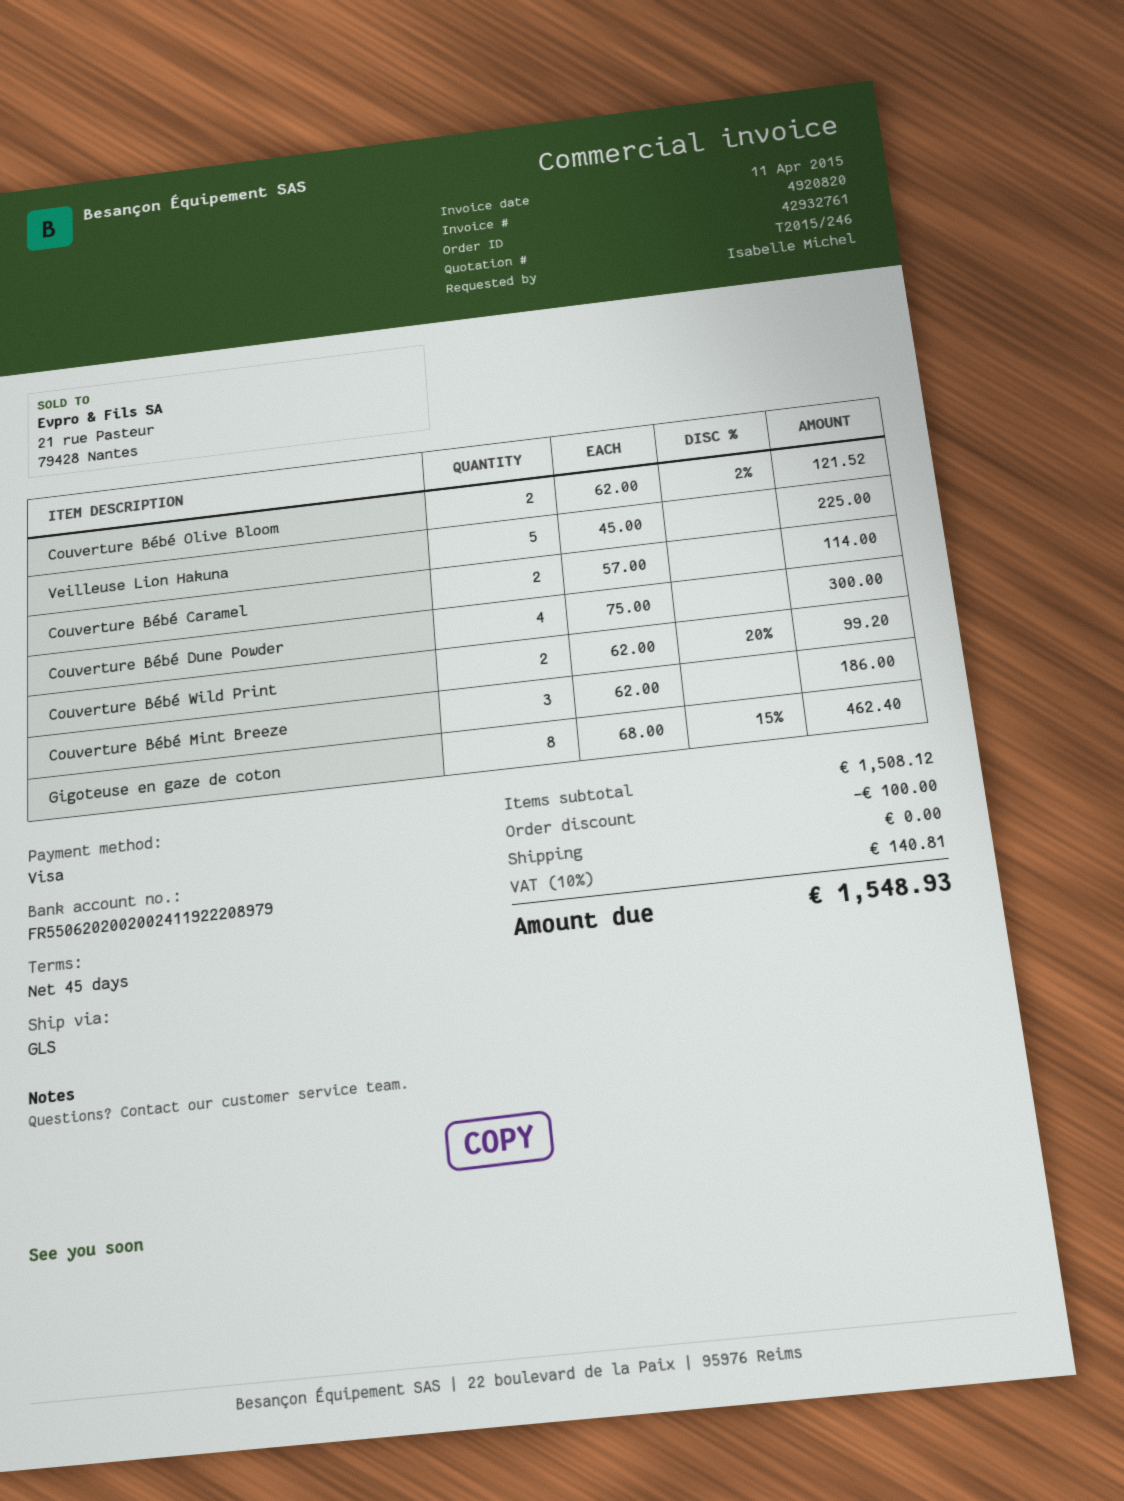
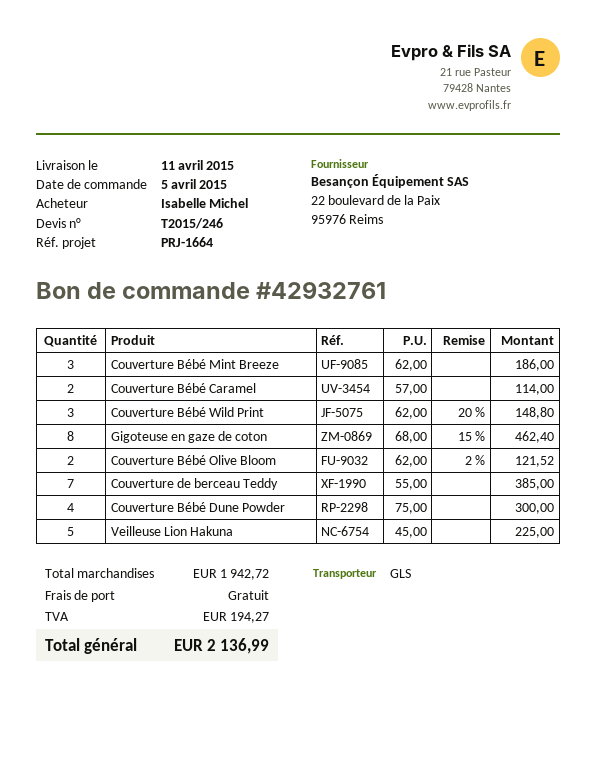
Couverture Bébé Wild Print: 2 x 62.00 - 20% = 99.20 -> 3 x 62.00 - 20% = 148.80
Couverture de berceau Teddy: none -> 7 x 55.00 = 385.00
subtotal: 1508.12 -> 1942.72
discount: 100.00 -> none
tax: 140.81 -> 194.27
total: 1548.93 -> 2136.99

